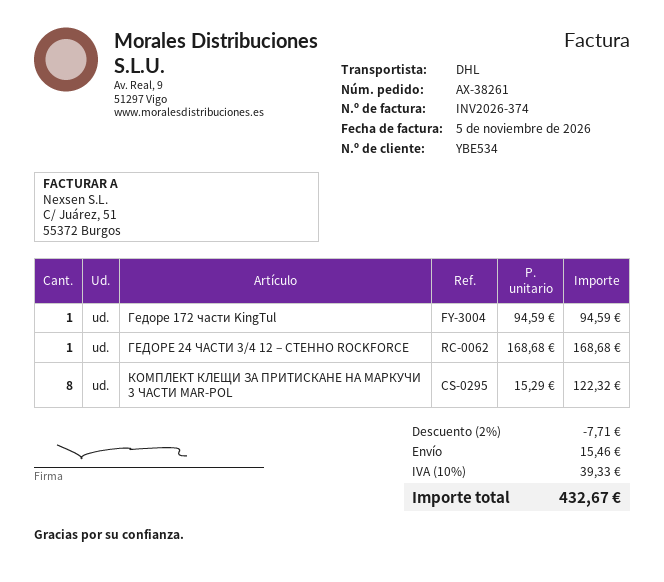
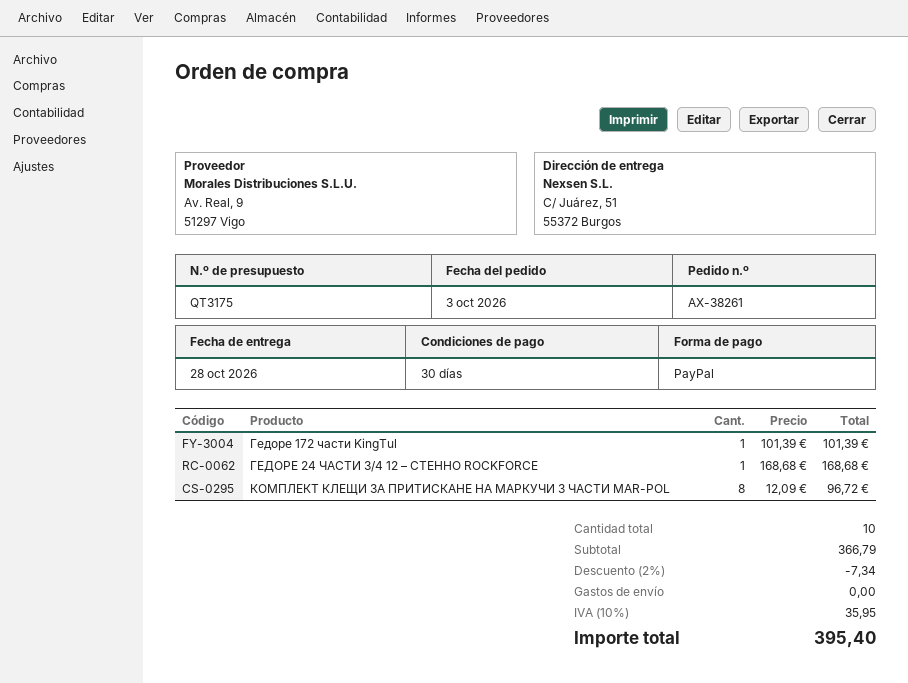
Гедоре 172 части KingTul: 1 x 94.59 = 94.59 -> 1 x 101.39 = 101.39
КОМПЛЕКТ КЛЕЩИ ЗА ПРИТИСКАНЕ НА МАРКУЧИ 3 ЧАСТИ MAR-POL: 8 x 15.29 = 122.32 -> 8 x 12.09 = 96.72
discount: 2% = 7.71 -> 2% = 7.34
shipping: 15.46 -> 0.00
tax: 10% = 39.33 -> 10% = 35.95
total: 432.67 -> 395.40

